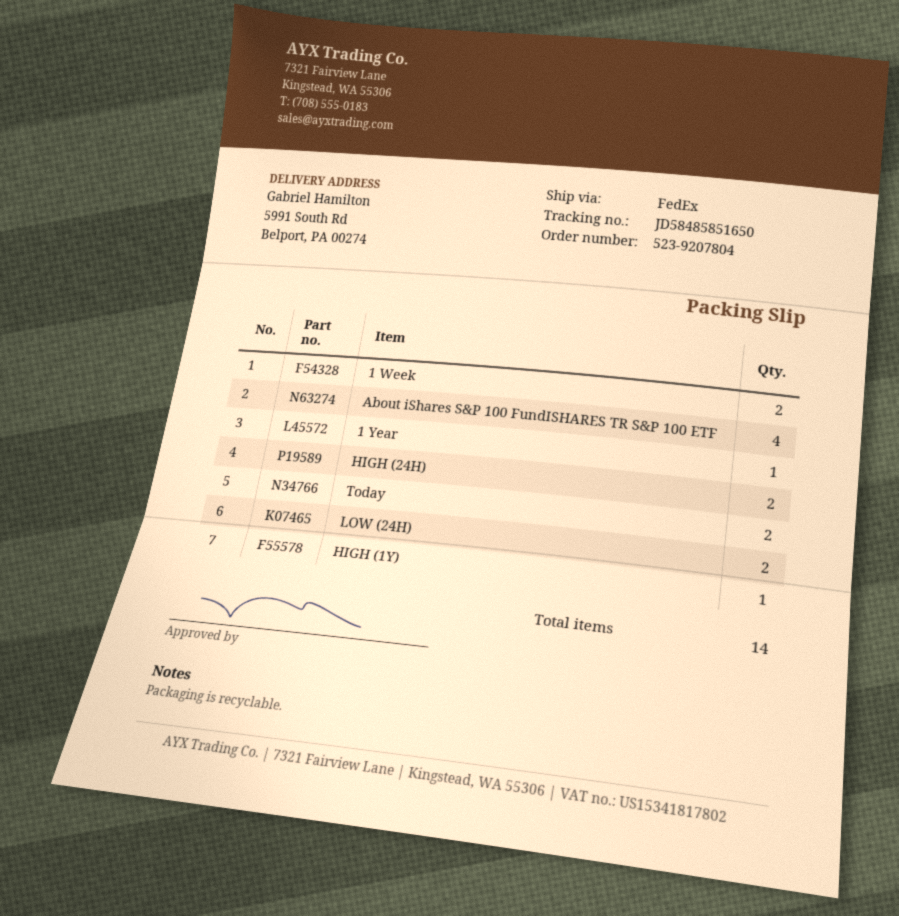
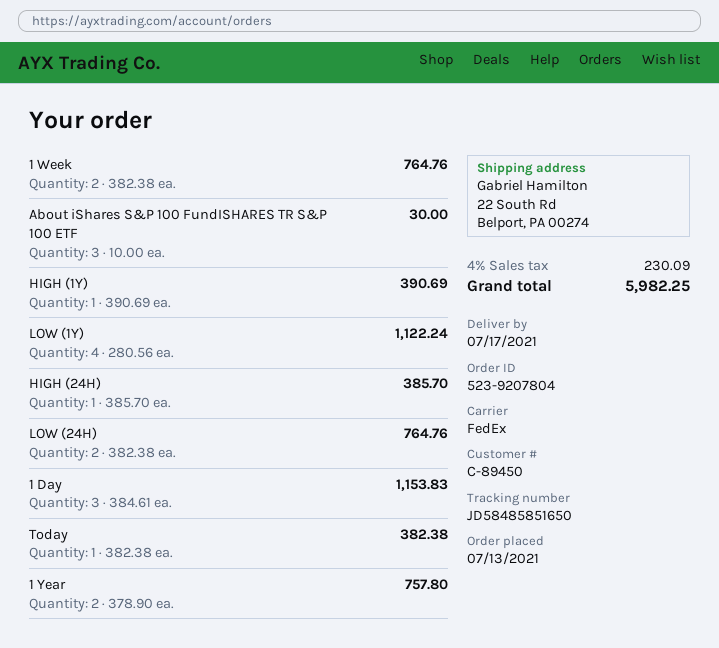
ship to: 5991 South Rd, Belport, PA 00274 -> 22 South Rd, Belport, PA 00274
About iShares S&P 100 FundISHARES TR S&P 100 ETF: 4 -> 3
1 Year: 1 -> 2
HIGH (24H): 2 -> 1
Today: 2 -> 1
LOW (1Y): none -> 4
1 Day: none -> 3

